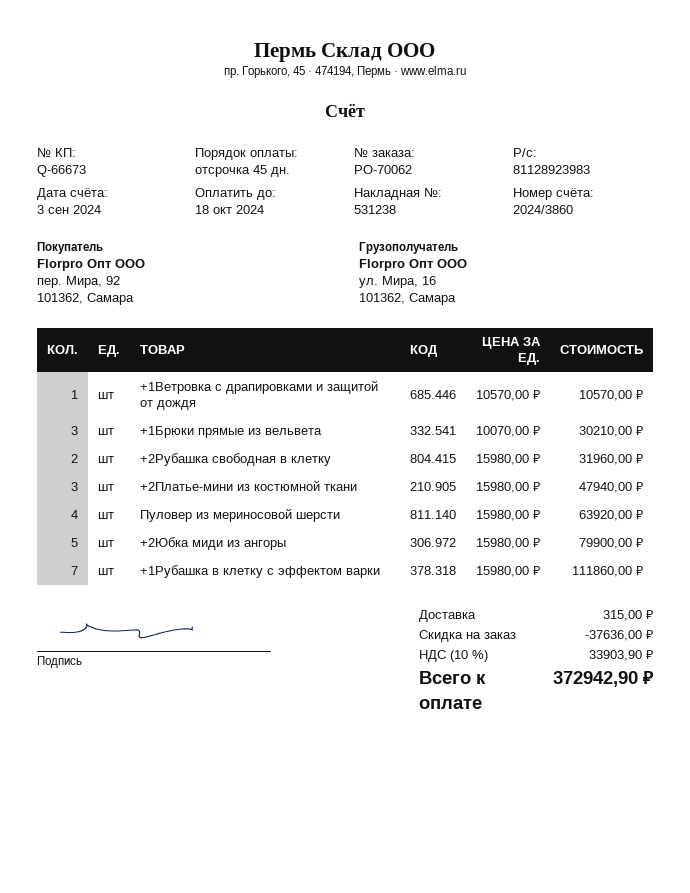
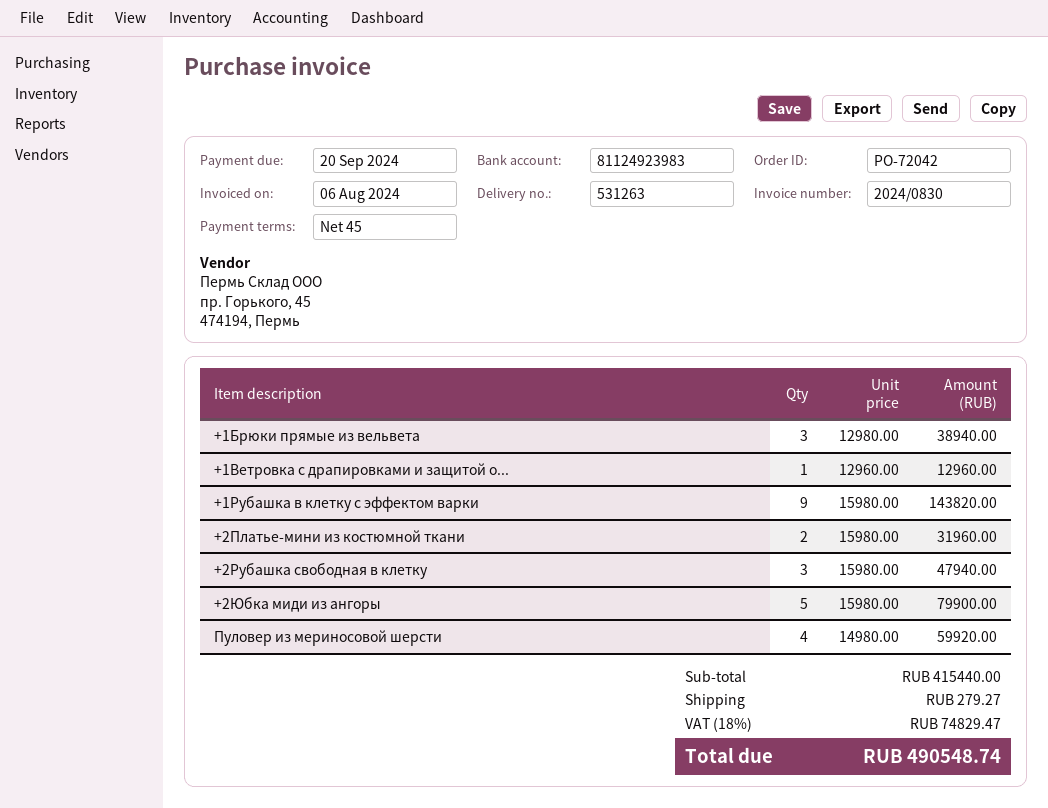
order number: PO-70062 -> PO-72042
delivery note number: 531238 -> 531263
invoice number: 2024/3860 -> 2024/0830
invoice date: 2024-09-03 -> 2024-08-06
due date: 2024-10-18 -> 2024-09-20
bank account: 81128923983 -> 81124923983
+1Ветровка с драпировками и защитой от дождя: 1 x 10570.00 = 10570.00 -> 1 x 12960.00 = 12960.00
+1Брюки прямые из вельвета: 3 x 10070.00 = 30210.00 -> 3 x 12980.00 = 38940.00
+2Рубашка свободная в клетку: 2 x 15980.00 = 31960.00 -> 3 x 15980.00 = 47940.00
+2Платье-мини из костюмной ткани: 3 x 15980.00 = 47940.00 -> 2 x 15980.00 = 31960.00
Пуловер из мериносовой шерсти: 4 x 15980.00 = 63920.00 -> 4 x 14980.00 = 59920.00
+1Рубашка в клетку с эффектом варки: 7 x 15980.00 = 111860.00 -> 9 x 15980.00 = 143820.00
discount: 37636.00 -> none
shipping: 315.00 -> 279.27
tax: 10% = 33903.90 -> 18% = 74829.47
total: 372942.90 -> 490548.74

